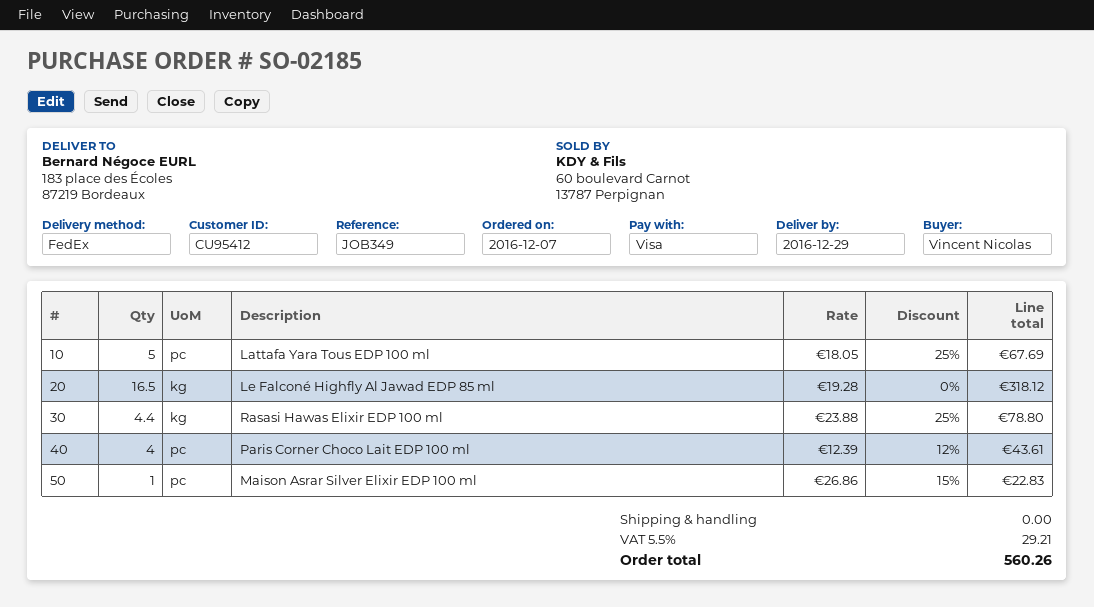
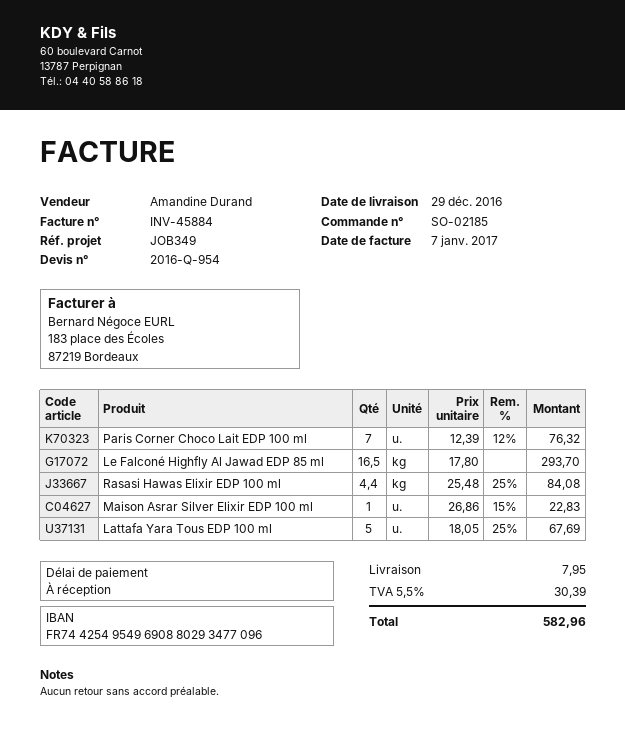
Le Falconé Highfly Al Jawad EDP 85 ml: 16.5 x 19.28 = 318.12 -> 16.5 x 17.80 = 293.70
Rasasi Hawas Elixir EDP 100 ml: 4.4 x 23.88 - 25% = 78.80 -> 4.4 x 25.48 - 25% = 84.08
Paris Corner Choco Lait EDP 100 ml: 4 x 12.39 - 12% = 43.61 -> 7 x 12.39 - 12% = 76.32
shipping: 0.00 -> 7.95
tax: 5.5% = 29.21 -> 5.5% = 30.39
total: 560.26 -> 582.96

